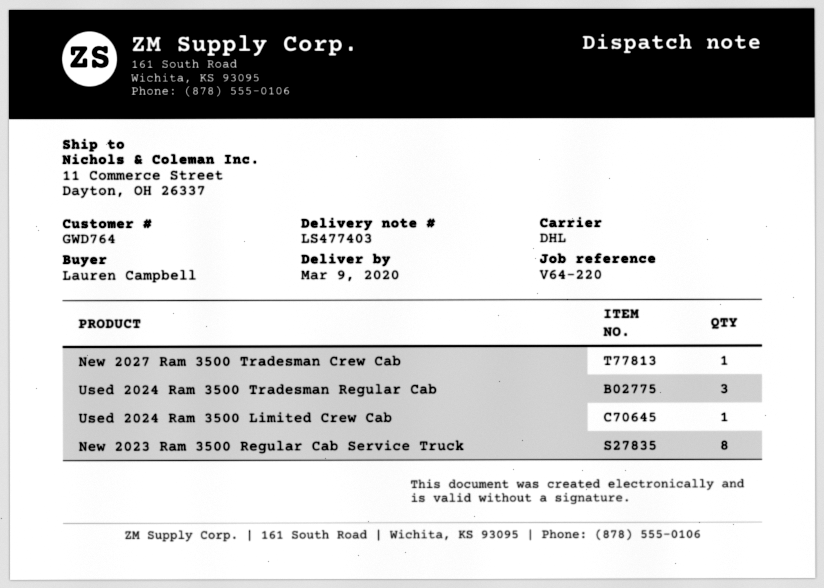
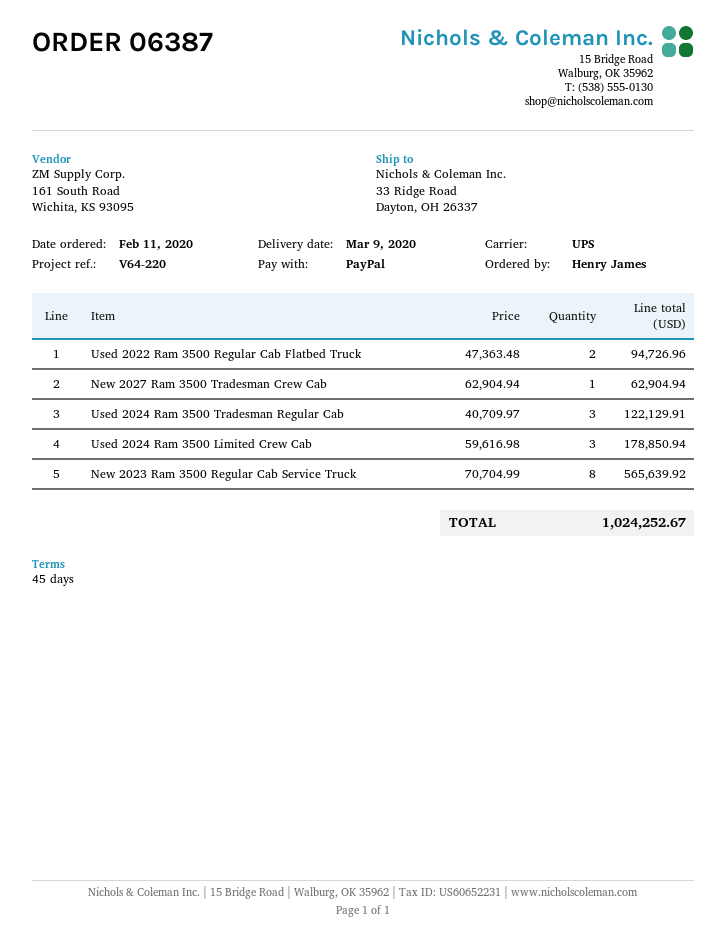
ordered by: Lauren Campbell -> Henry James
shipping method: DHL -> UPS
ship to: 11 Commerce Street, Dayton, OH 26337 -> 33 Ridge Road, Dayton, OH 26337
Used 2024 Ram 3500 Limited Crew Cab: 1 -> 3
Used 2022 Ram 3500 Regular Cab Flatbed Truck: none -> 2

